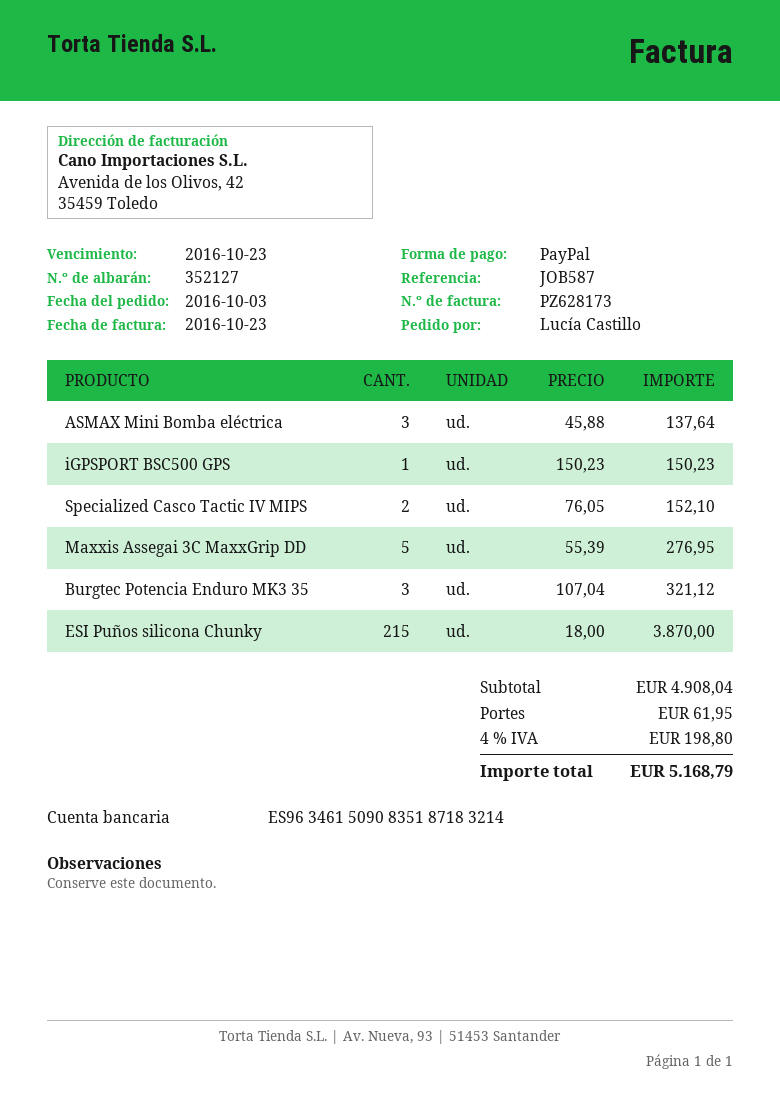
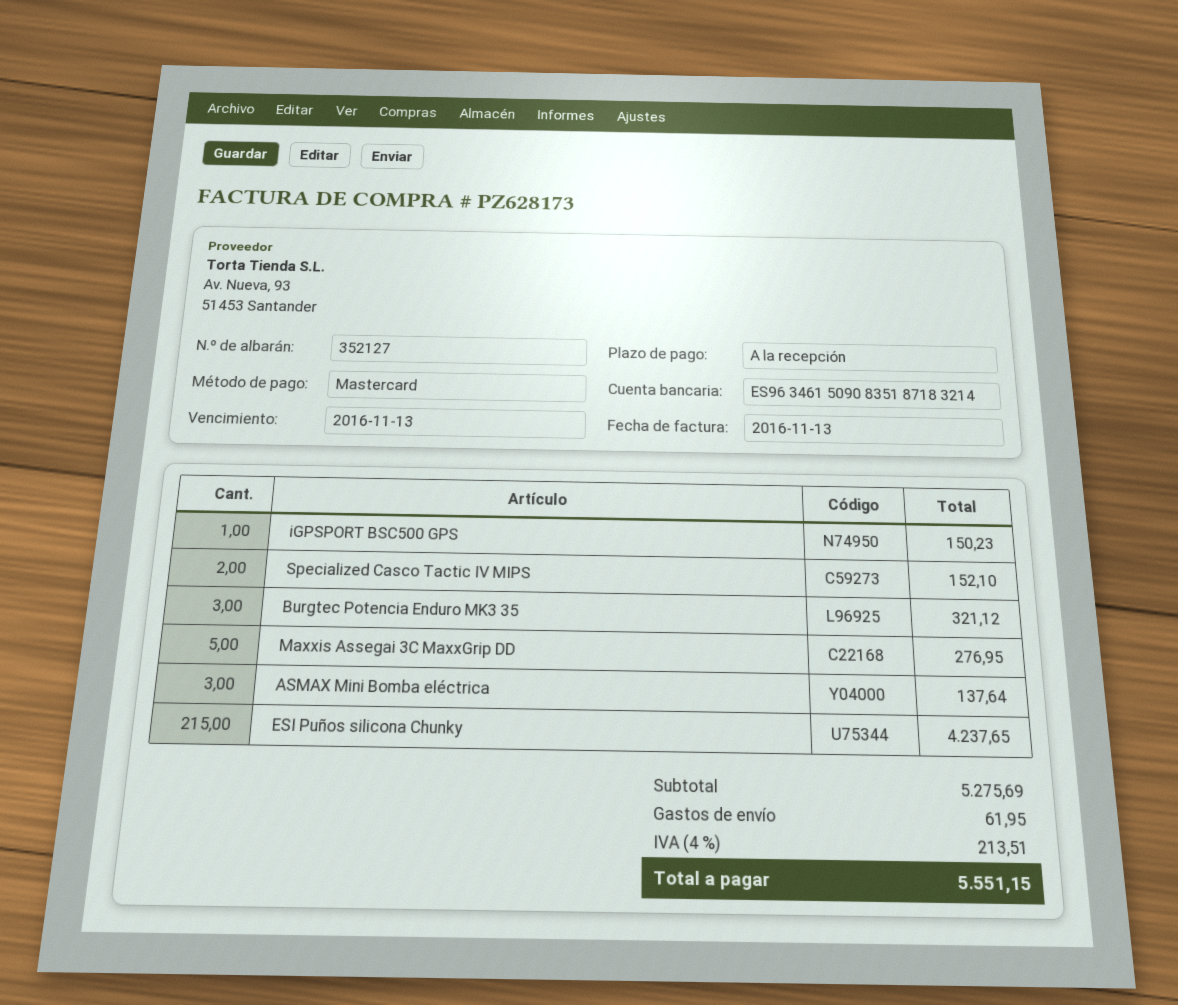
invoice date: 2016-10-23 -> 2016-11-13
due date: 2016-10-23 -> 2016-11-13
payment method: PayPal -> Mastercard
ESI Puños silicona Chunky: 215 for 3870.00 -> 215 for 4237.65
subtotal: 4908.04 -> 5275.69
tax: 4% = 198.80 -> 4% = 213.51
total: 5168.79 -> 5551.15

